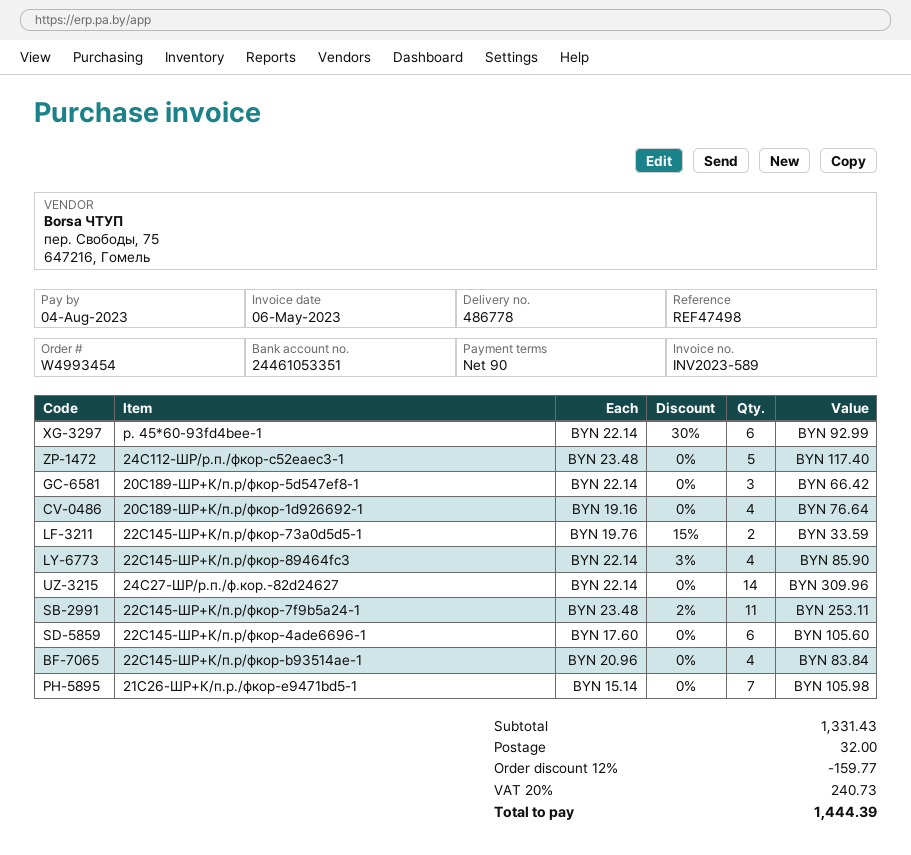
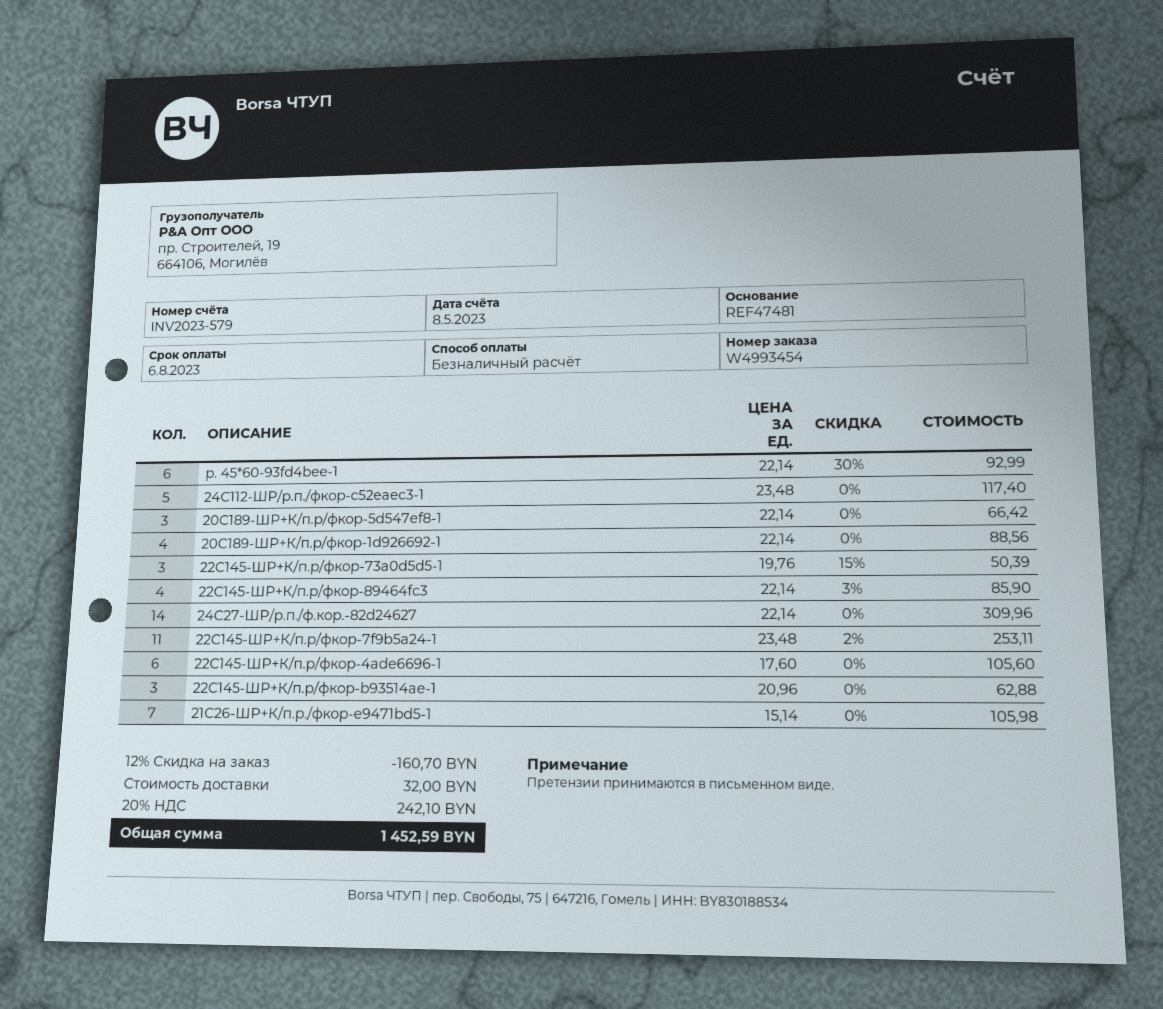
invoice number: INV2023-589 -> INV2023-579
invoice date: 2023-05-06 -> 2023-05-08
due date: 2023-08-04 -> 2023-08-06
reference: REF47498 -> REF47481
20С189-ШР+К/п.р/фкор-1d926692-1: 4 x 19.16 = 76.64 -> 4 x 22.14 = 88.56
22С145-ШР+К/п.р/фкор-73a0d5d5-1: 2 x 19.76 - 15% = 33.59 -> 3 x 19.76 - 15% = 50.39
22С145-ШР+К/п.р/фкор-b93514ae-1: 4 x 20.96 = 83.84 -> 3 x 20.96 = 62.88
discount: 12% = 159.77 -> 12% = 160.70
tax: 20% = 240.73 -> 20% = 242.10
total: 1444.39 -> 1452.59

